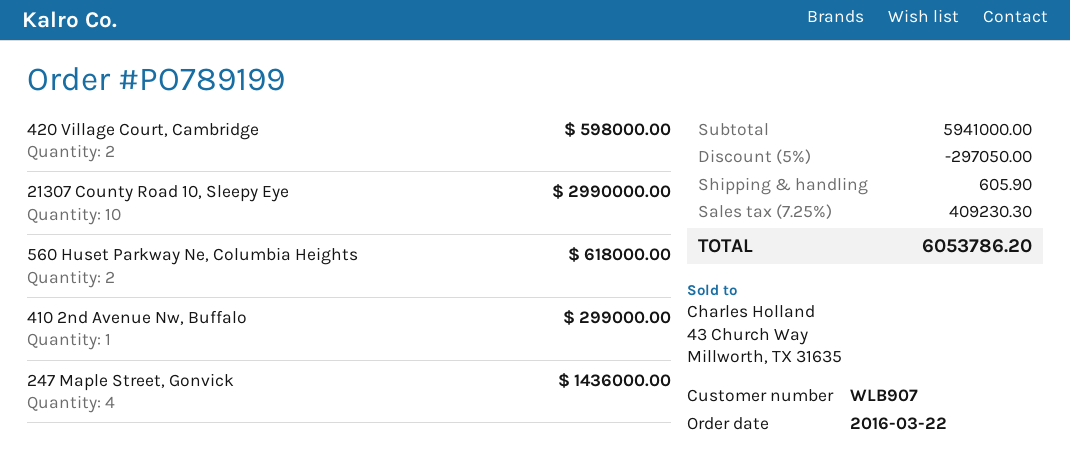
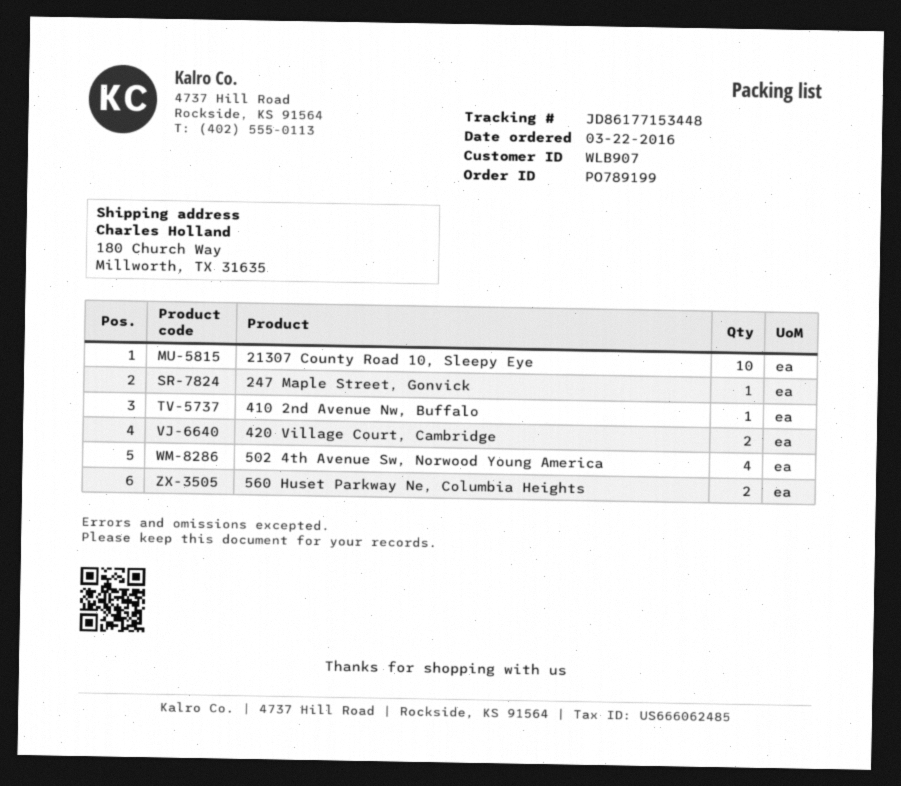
247 Maple Street, Gonvick: 4 -> 1
502 4th Avenue Sw, Norwood Young America: none -> 4

